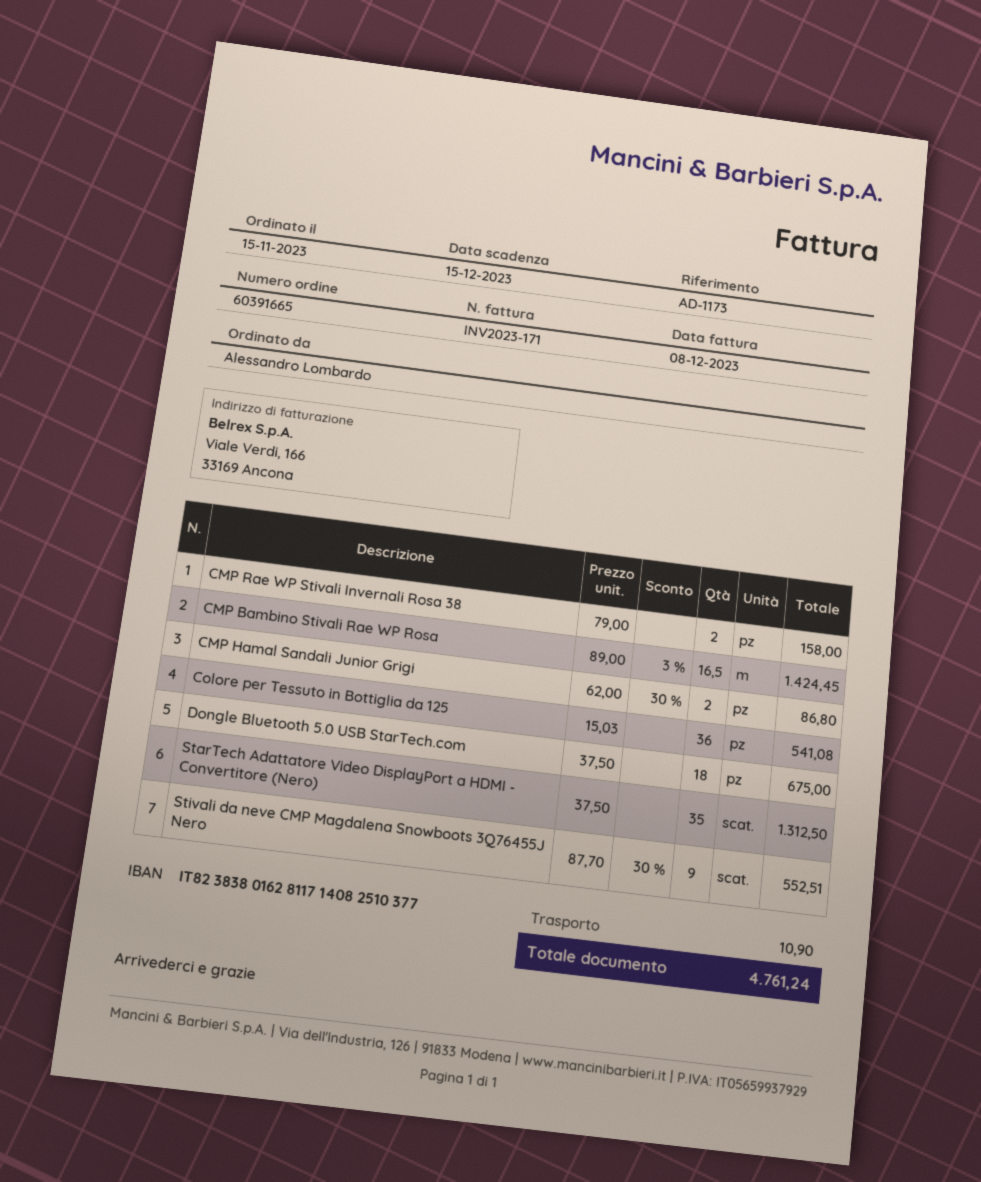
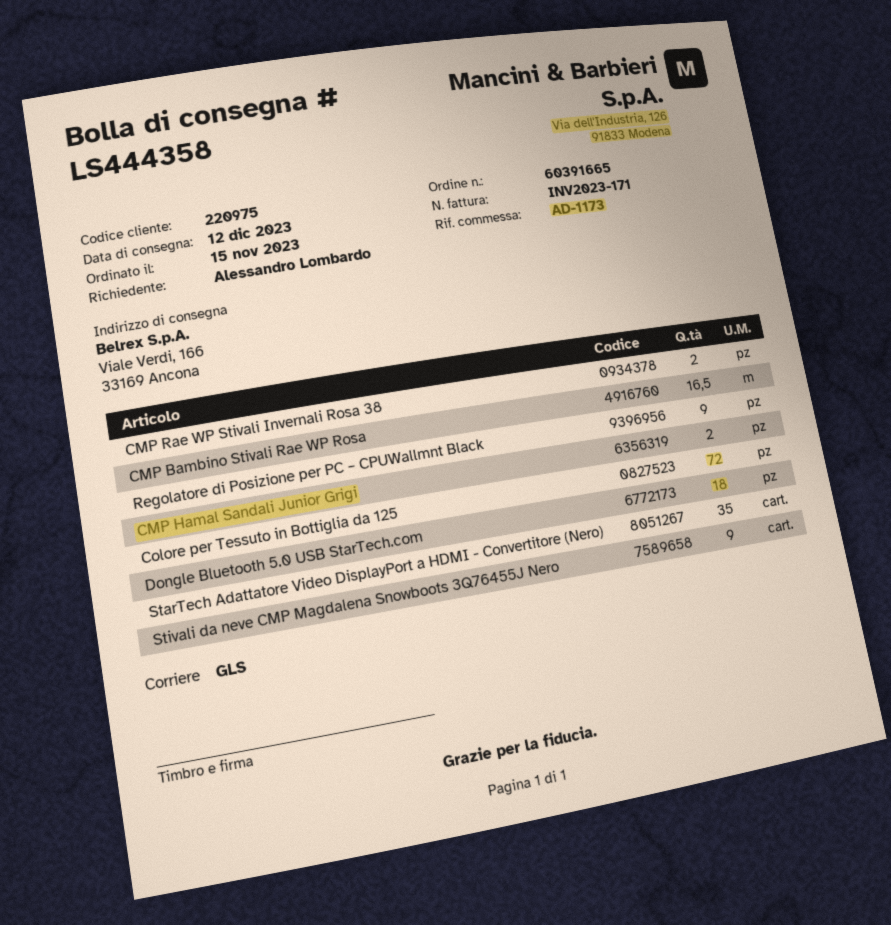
Colore per Tessuto in Bottiglia da 125: 36 -> 72
Regolatore di Posizione per PC – CPUWallmnt Black: none -> 9

